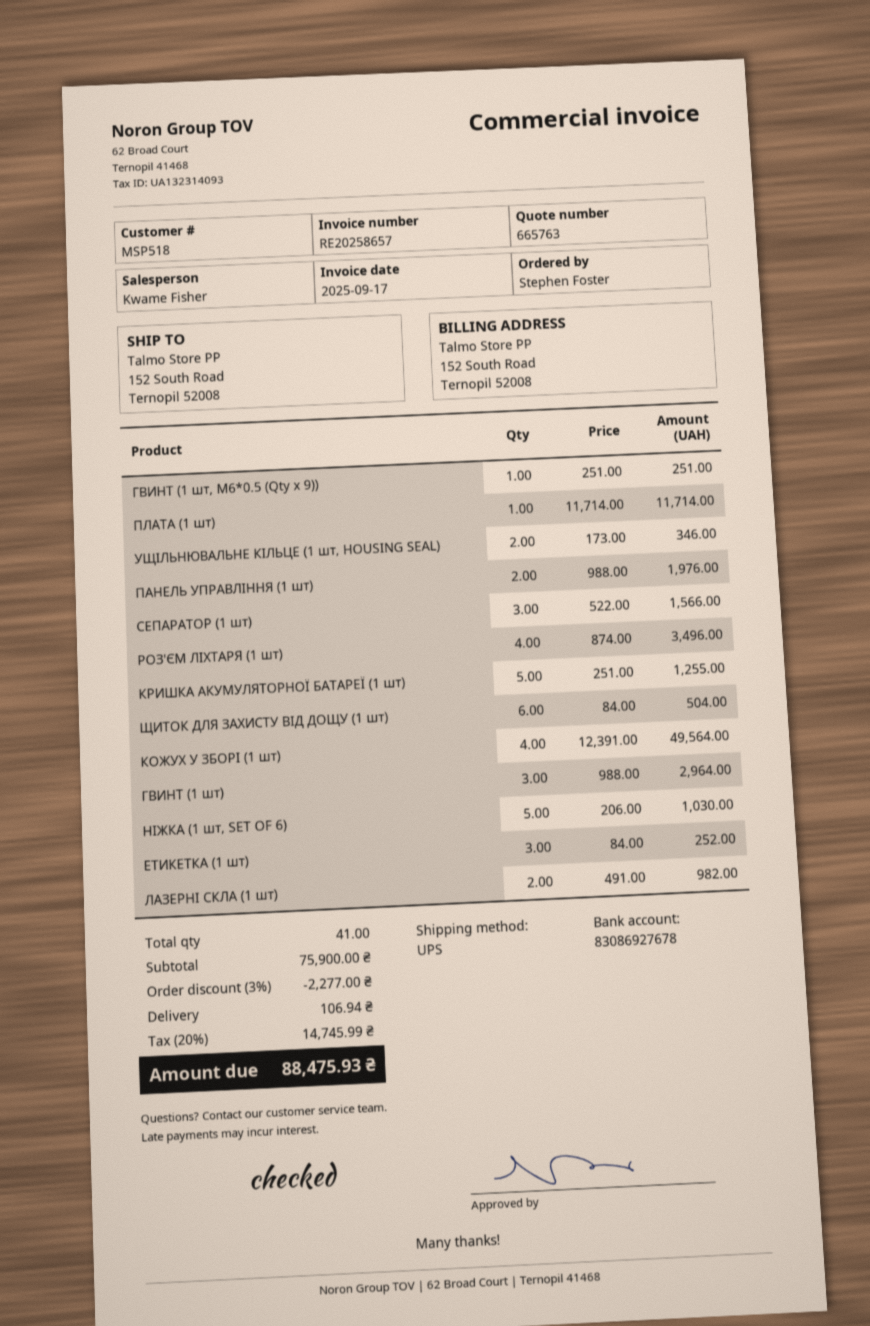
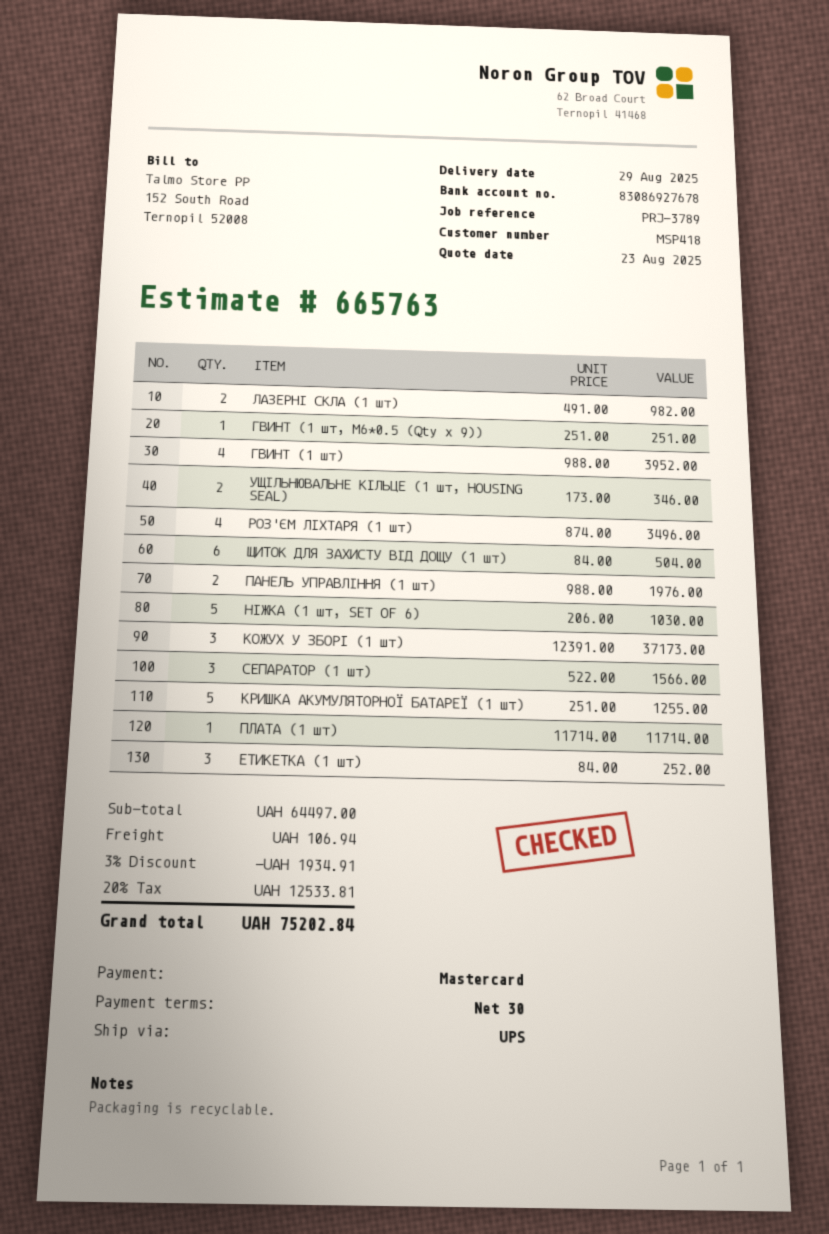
customer number: MSP518 -> MSP418
КОЖУХ У ЗБОРІ (1 шт): 4 x 12391.00 = 49564.00 -> 3 x 12391.00 = 37173.00
ГВИНТ (1 шт): 3 x 988.00 = 2964.00 -> 4 x 988.00 = 3952.00
subtotal: 75900.00 -> 64497.00
discount: 3% = 2277.00 -> 3% = 1934.91
tax: 20% = 14745.99 -> 20% = 12533.81
total: 88475.93 -> 75202.84

